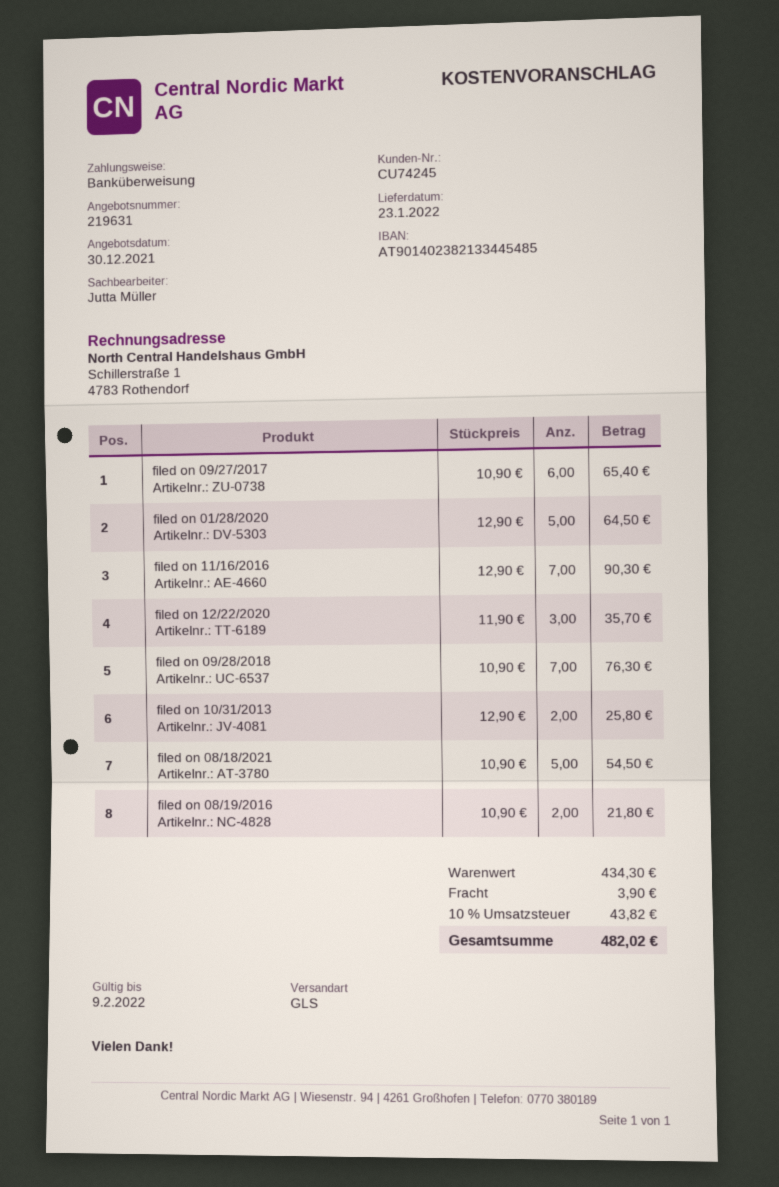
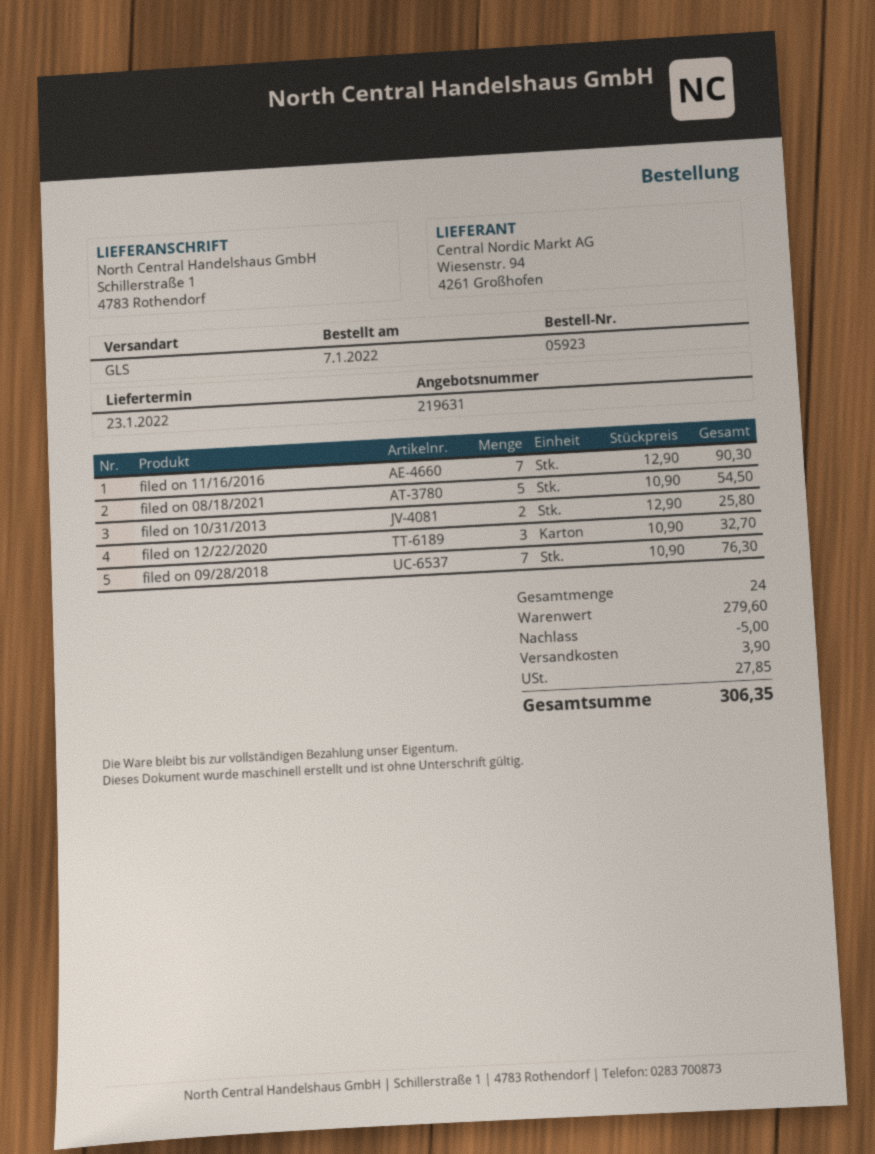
filed on 09/27/2017: 6 x 10.90 = 65.40 -> none
filed on 01/28/2020: 5 x 12.90 = 64.50 -> none
filed on 12/22/2020: 3 x 11.90 = 35.70 -> 3 x 10.90 = 32.70
filed on 08/19/2016: 2 x 10.90 = 21.80 -> none
subtotal: 434.30 -> 279.60
discount: none -> 5.00
tax: 43.82 -> 27.85
total: 482.02 -> 306.35

